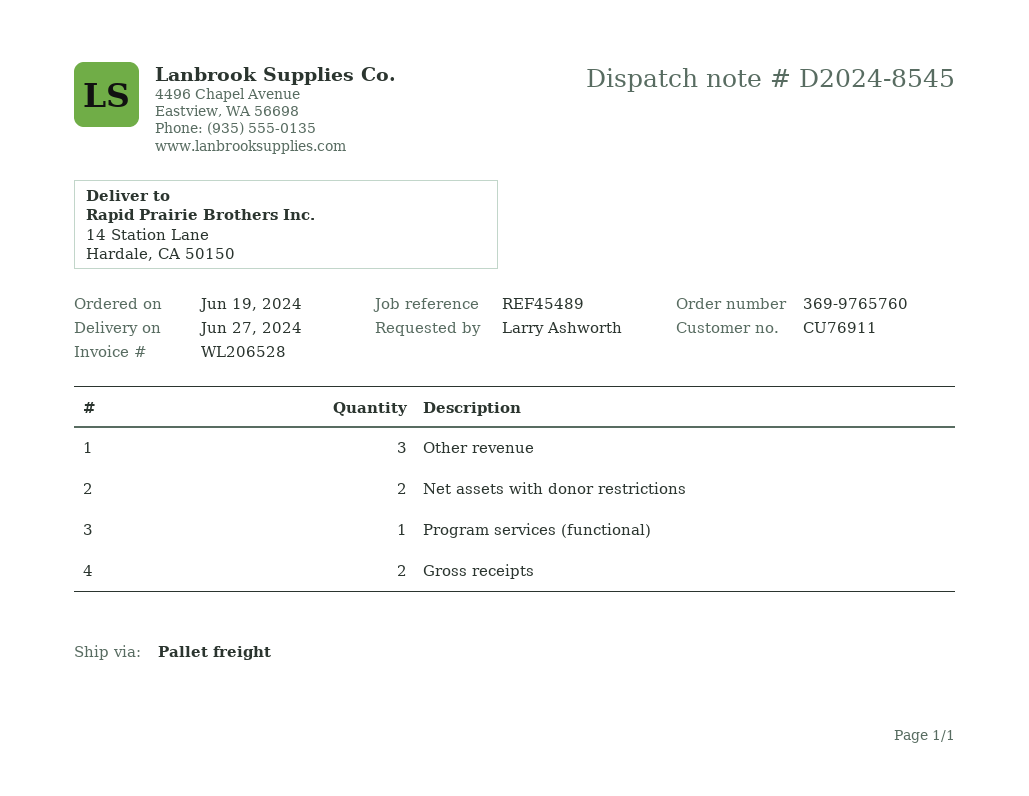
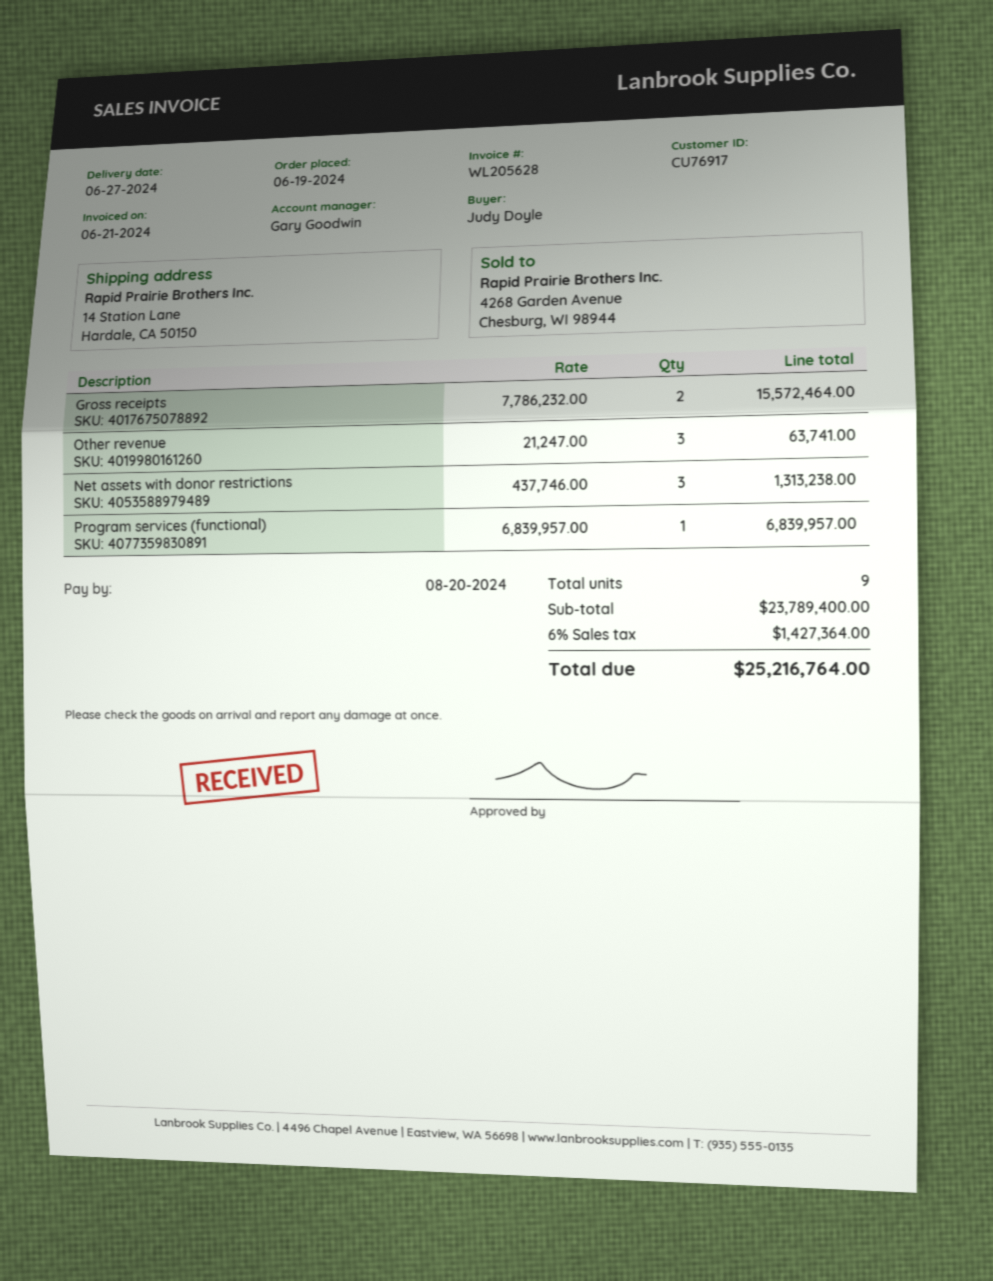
invoice number: WL206528 -> WL205628
customer number: CU76911 -> CU76917
ordered by: Larry Ashworth -> Judy Doyle
Net assets with donor restrictions: 2 -> 3

